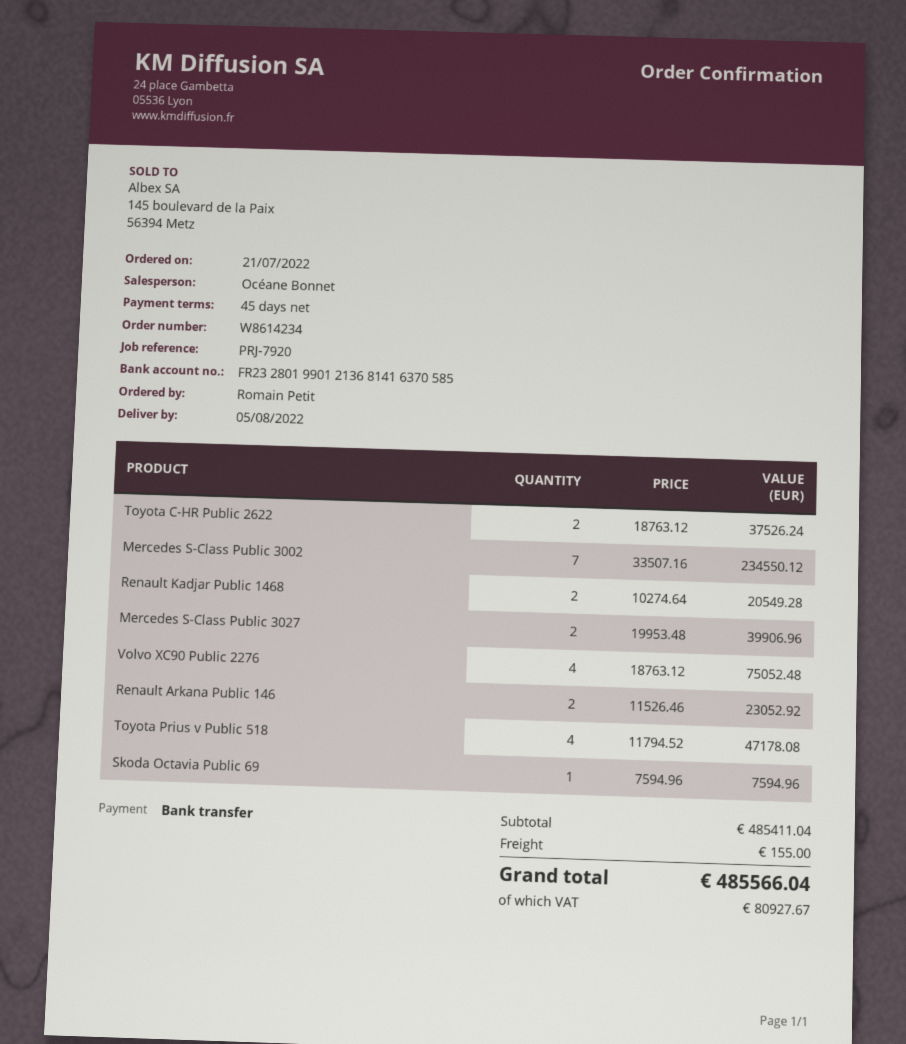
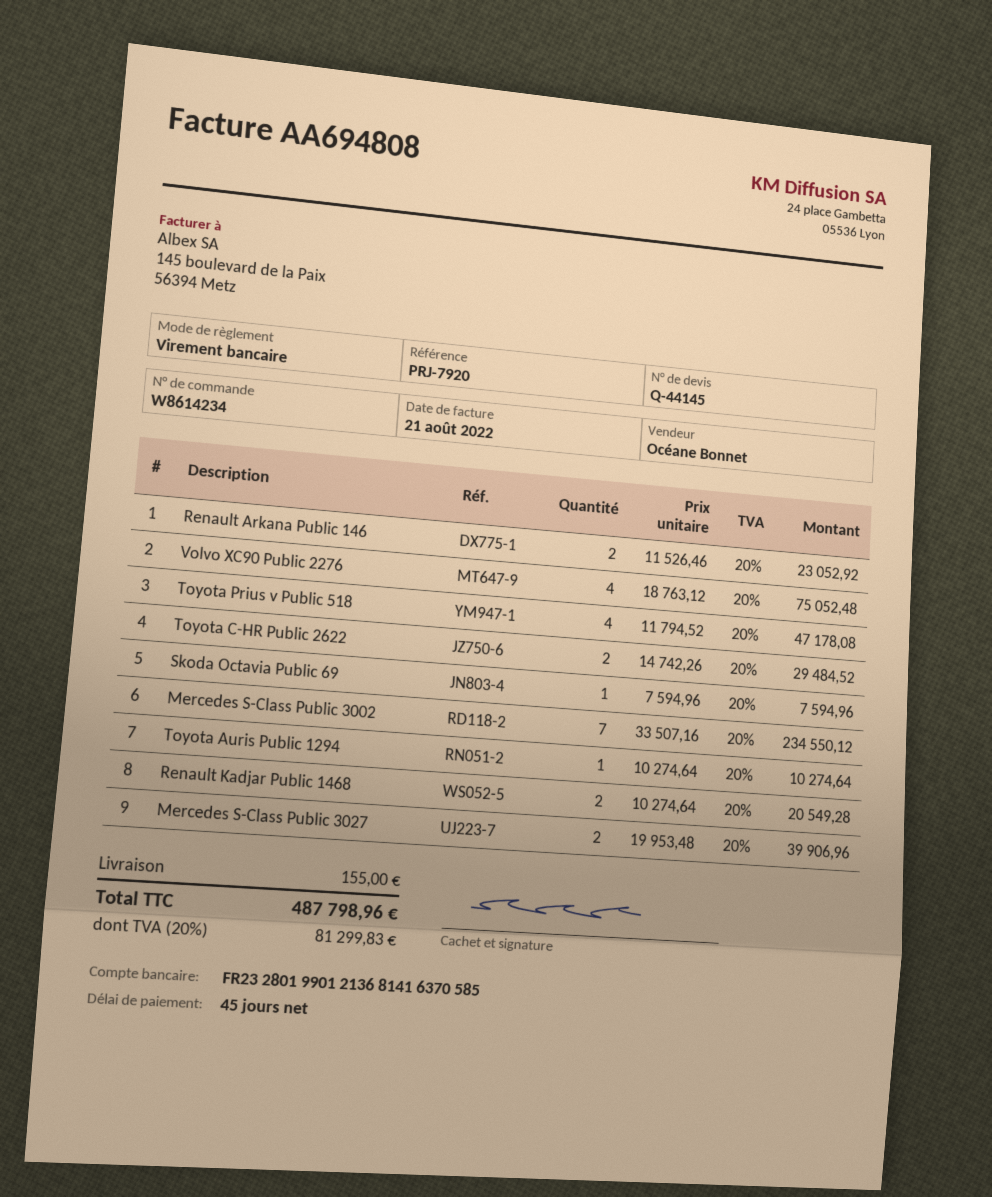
Toyota C-HR Public 2622: 2 x 18763.12 = 37526.24 -> 2 x 14742.26 = 29484.52
Toyota Auris Public 1294: none -> 1 x 10274.64 = 10274.64
tax: 80927.67 -> 81299.83
total: 485566.04 -> 487798.96

